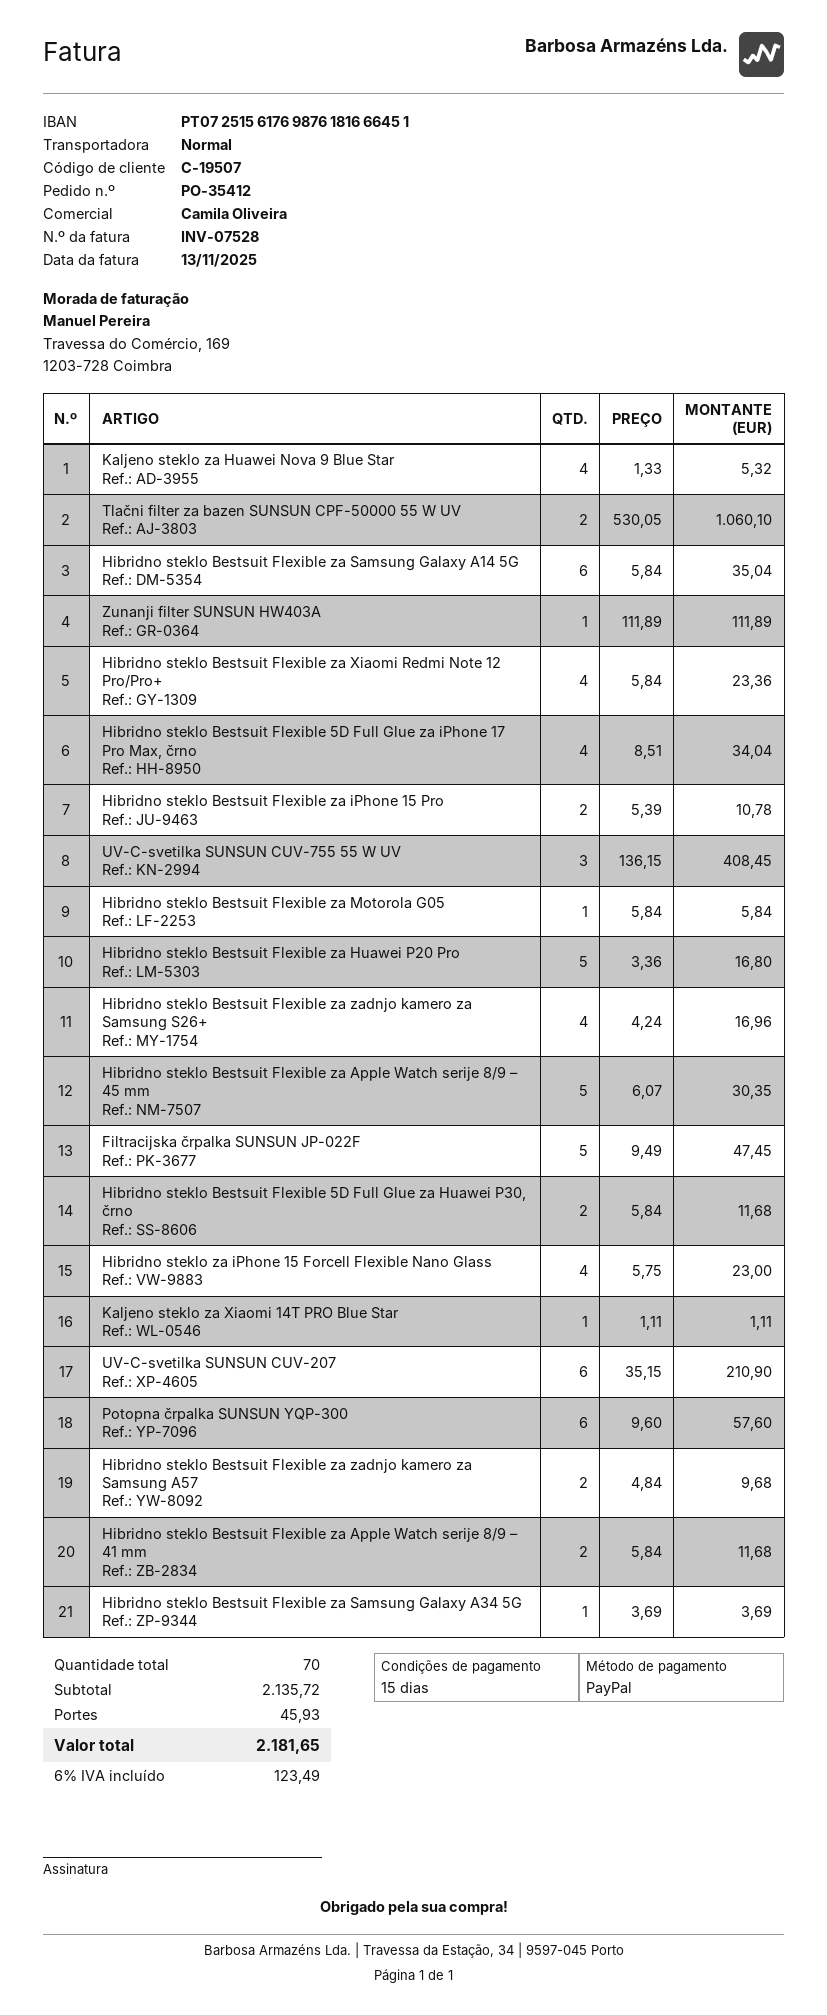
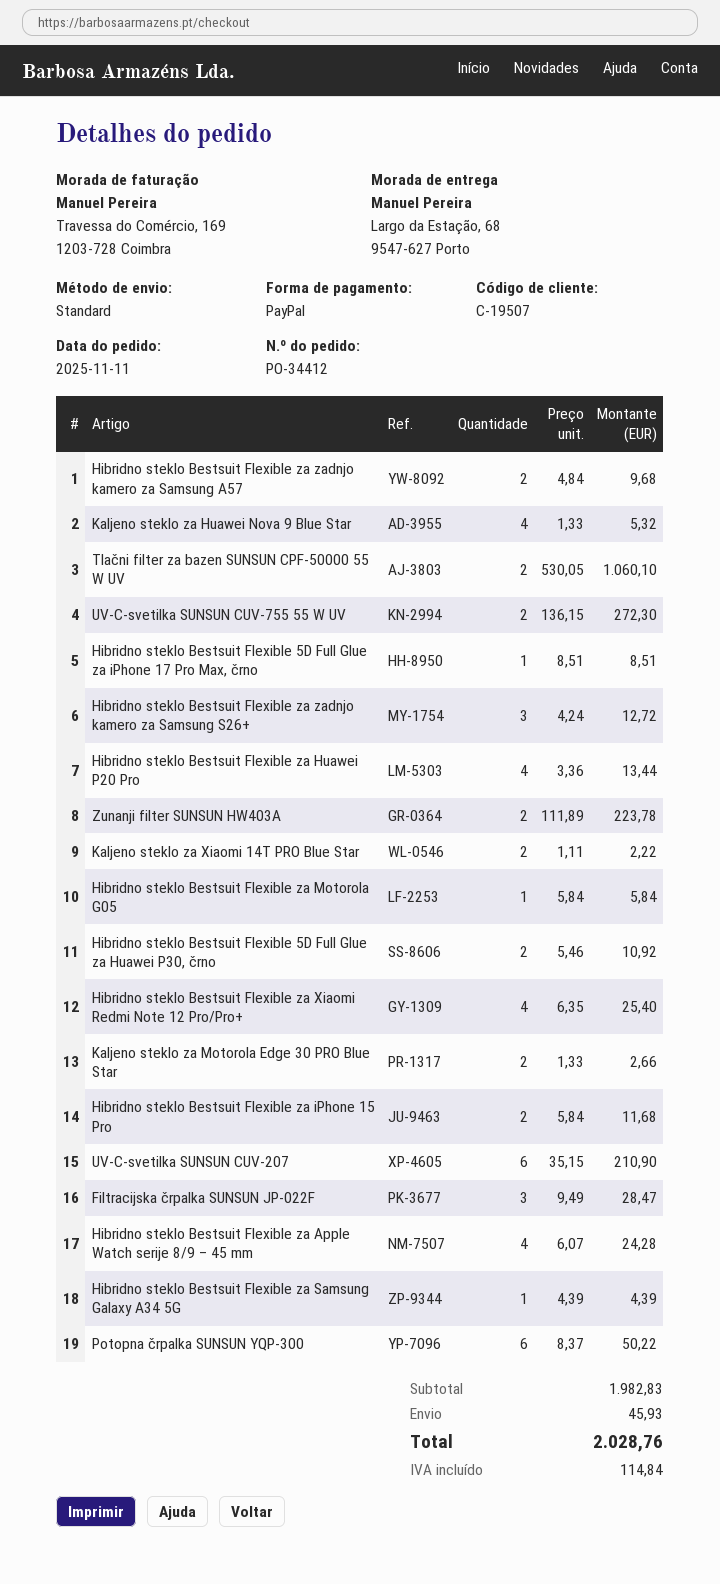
order number: PO-35412 -> PO-34412
Hibridno steklo Bestsuit Flexible za Samsung Galaxy A14 5G: 6 x 5.84 = 35.04 -> none
Zunanji filter SUNSUN HW403A: 1 x 111.89 = 111.89 -> 2 x 111.89 = 223.78
Hibridno steklo Bestsuit Flexible za Xiaomi Redmi Note 12 Pro/Pro+: 4 x 5.84 = 23.36 -> 4 x 6.35 = 25.40
Hibridno steklo Bestsuit Flexible 5D Full Glue za iPhone 17 Pro Max, črno: 4 x 8.51 = 34.04 -> 1 x 8.51 = 8.51
Hibridno steklo Bestsuit Flexible za iPhone 15 Pro: 2 x 5.39 = 10.78 -> 2 x 5.84 = 11.68
UV-C-svetilka SUNSUN CUV-755 55 W UV: 3 x 136.15 = 408.45 -> 2 x 136.15 = 272.30
Hibridno steklo Bestsuit Flexible za Huawei P20 Pro: 5 x 3.36 = 16.80 -> 4 x 3.36 = 13.44
Hibridno steklo Bestsuit Flexible za zadnjo kamero za Samsung S26+: 4 x 4.24 = 16.96 -> 3 x 4.24 = 12.72
Hibridno steklo Bestsuit Flexible za Apple Watch serije 8/9 – 45 mm: 5 x 6.07 = 30.35 -> 4 x 6.07 = 24.28
Filtracijska črpalka SUNSUN JP-022F: 5 x 9.49 = 47.45 -> 3 x 9.49 = 28.47
Hibridno steklo Bestsuit Flexible 5D Full Glue za Huawei P30, črno: 2 x 5.84 = 11.68 -> 2 x 5.46 = 10.92
Hibridno steklo za iPhone 15 Forcell Flexible Nano Glass: 4 x 5.75 = 23.00 -> none
Kaljeno steklo za Xiaomi 14T PRO Blue Star: 1 x 1.11 = 1.11 -> 2 x 1.11 = 2.22
Potopna črpalka SUNSUN YQP-300: 6 x 9.60 = 57.60 -> 6 x 8.37 = 50.22
Hibridno steklo Bestsuit Flexible za Apple Watch serije 8/9 – 41 mm: 2 x 5.84 = 11.68 -> none
Hibridno steklo Bestsuit Flexible za Samsung Galaxy A34 5G: 1 x 3.69 = 3.69 -> 1 x 4.39 = 4.39
Kaljeno steklo za Motorola Edge 30 PRO Blue Star: none -> 2 x 1.33 = 2.66
subtotal: 2135.72 -> 1982.83
tax: 123.49 -> 114.84
total: 2181.65 -> 2028.76

